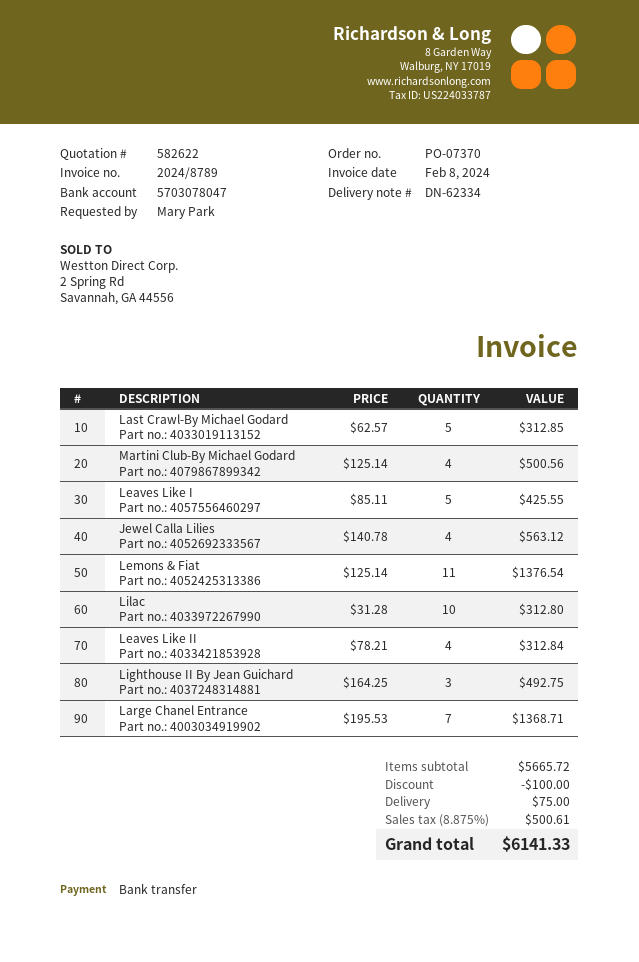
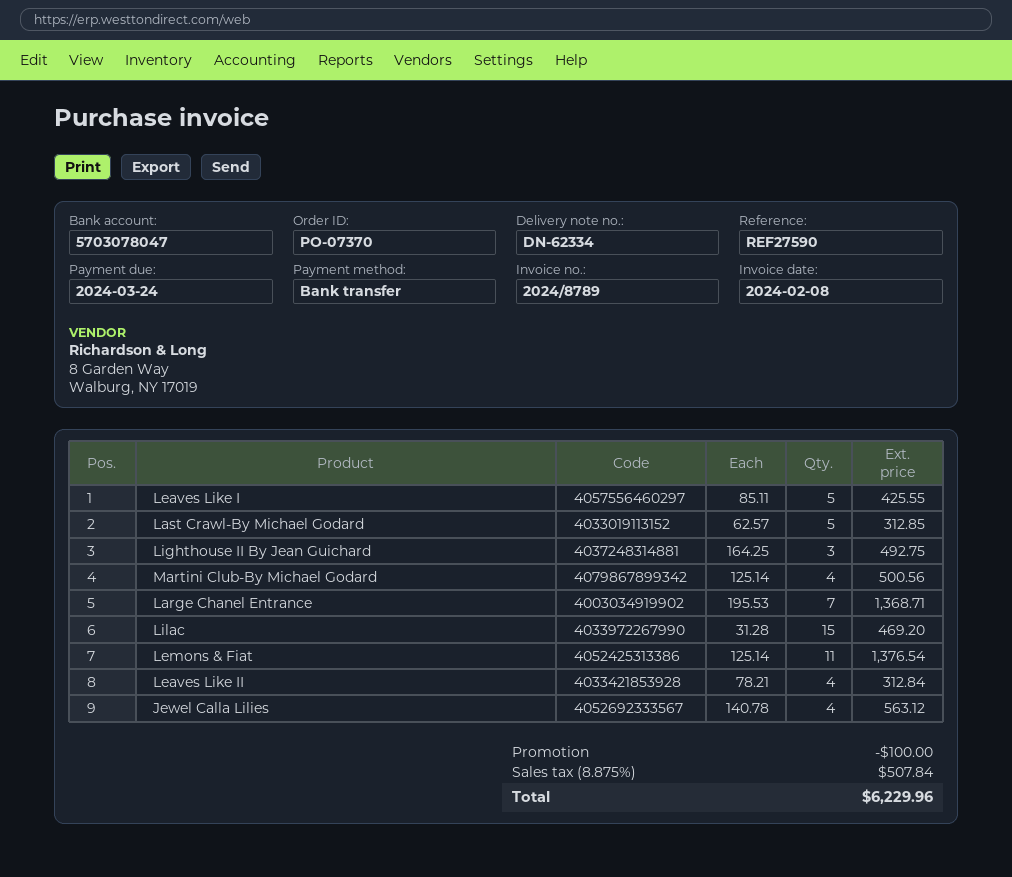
Lilac: 10 x 31.28 = 312.80 -> 15 x 31.28 = 469.20
shipping: 75.00 -> none
tax: 8.875% = 500.61 -> 8.875% = 507.84
total: 6141.33 -> 6229.96

